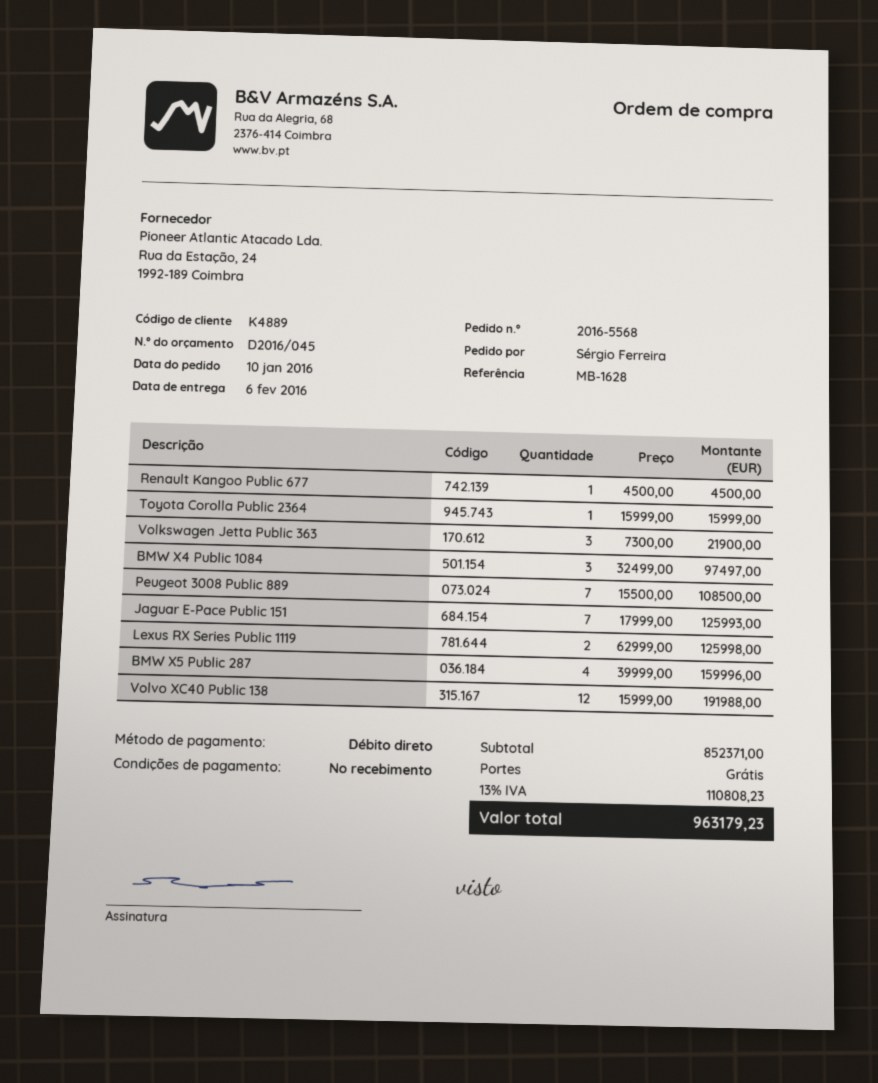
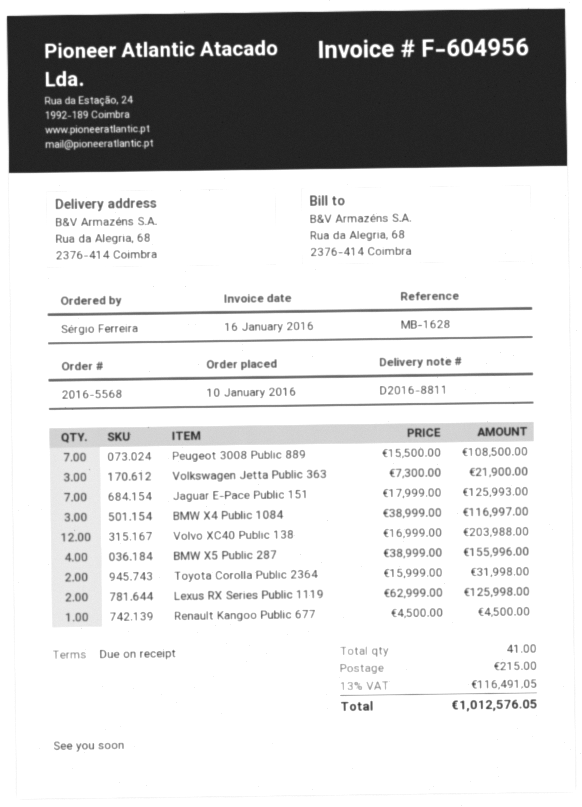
Toyota Corolla Public 2364: 1 x 15999.00 = 15999.00 -> 2 x 15999.00 = 31998.00
BMW X4 Public 1084: 3 x 32499.00 = 97497.00 -> 3 x 38999.00 = 116997.00
BMW X5 Public 287: 4 x 39999.00 = 159996.00 -> 4 x 38999.00 = 155996.00
Volvo XC40 Public 138: 12 x 15999.00 = 191988.00 -> 12 x 16999.00 = 203988.00
shipping: 0.00 -> 215.00
tax: 13% = 110808.23 -> 13% = 116491.05
total: 963179.23 -> 1012576.05

